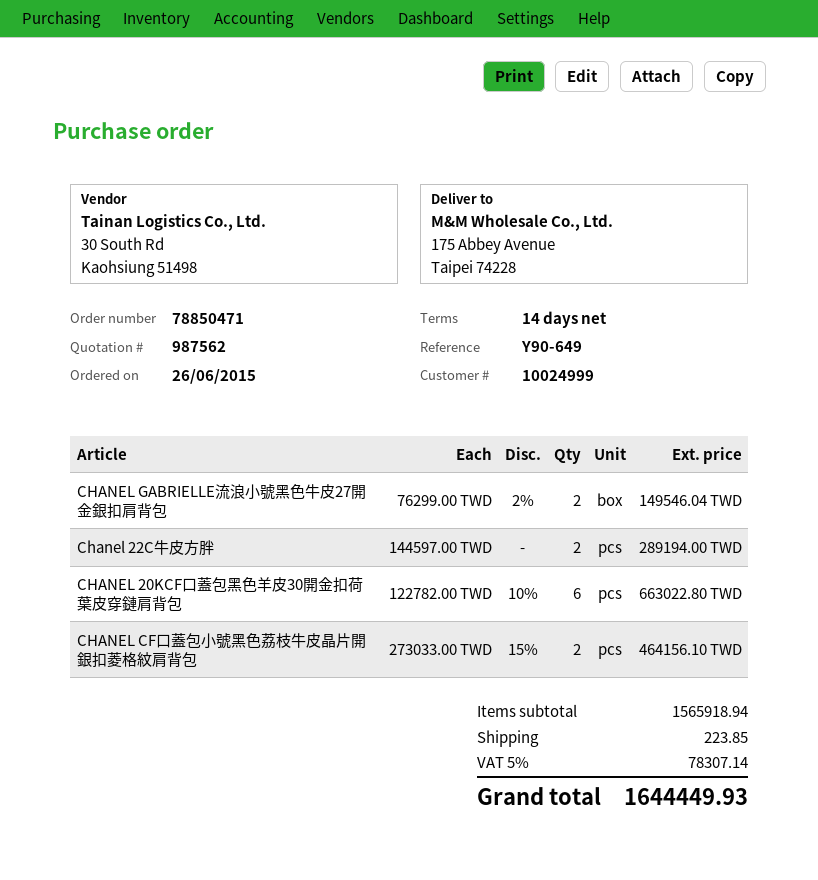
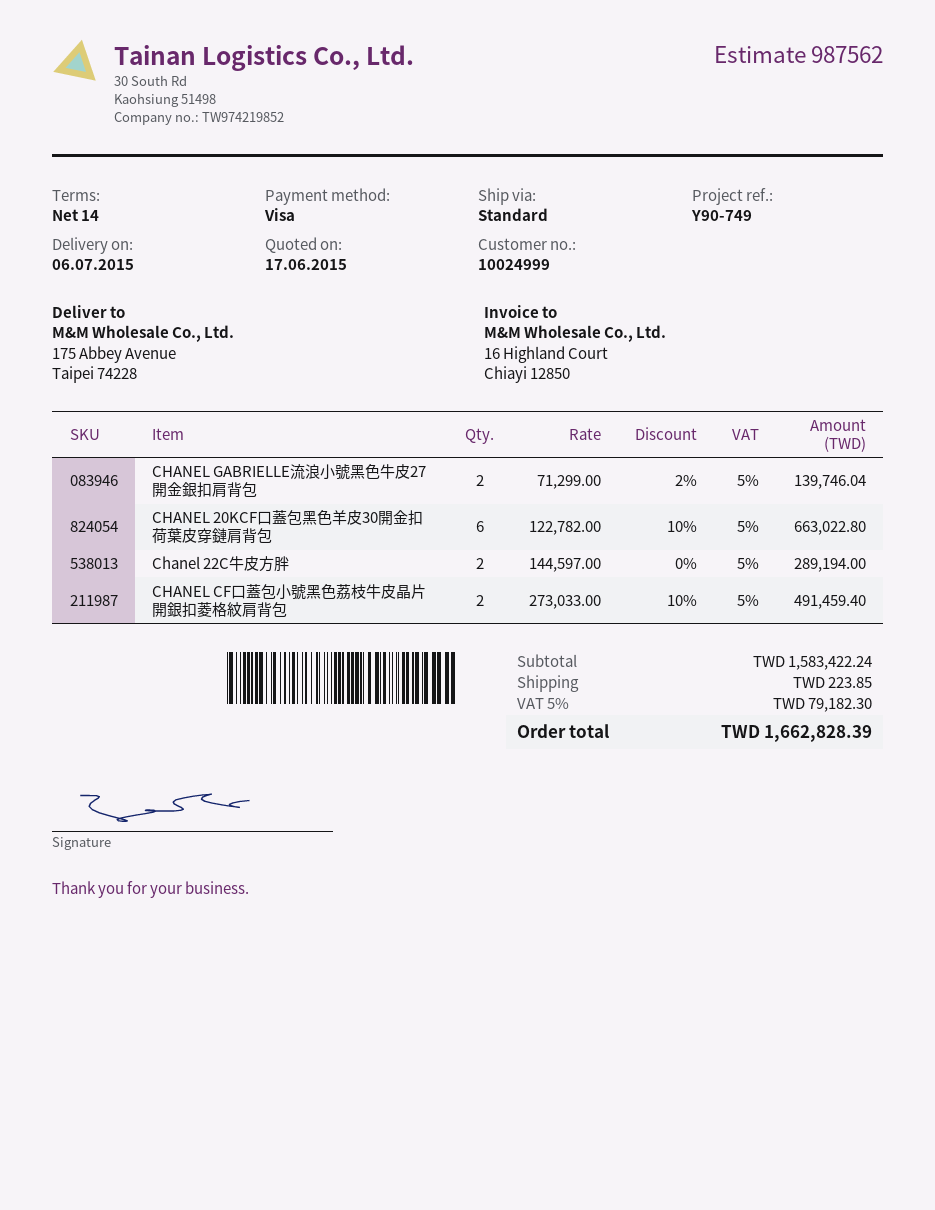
reference: Y90-649 -> Y90-749
CHANEL GABRIELLE流浪小號黑色牛皮27開金銀扣肩背包: 2 x 76299.00 - 2% = 149546.04 -> 2 x 71299.00 - 2% = 139746.04
CHANEL CF口蓋包小號黑色荔枝牛皮晶片開銀扣菱格紋肩背包: 2 x 273033.00 - 15% = 464156.10 -> 2 x 273033.00 - 10% = 491459.40
subtotal: 1565918.94 -> 1583422.24
tax: 5% = 78307.14 -> 5% = 79182.30
total: 1644449.93 -> 1662828.39

